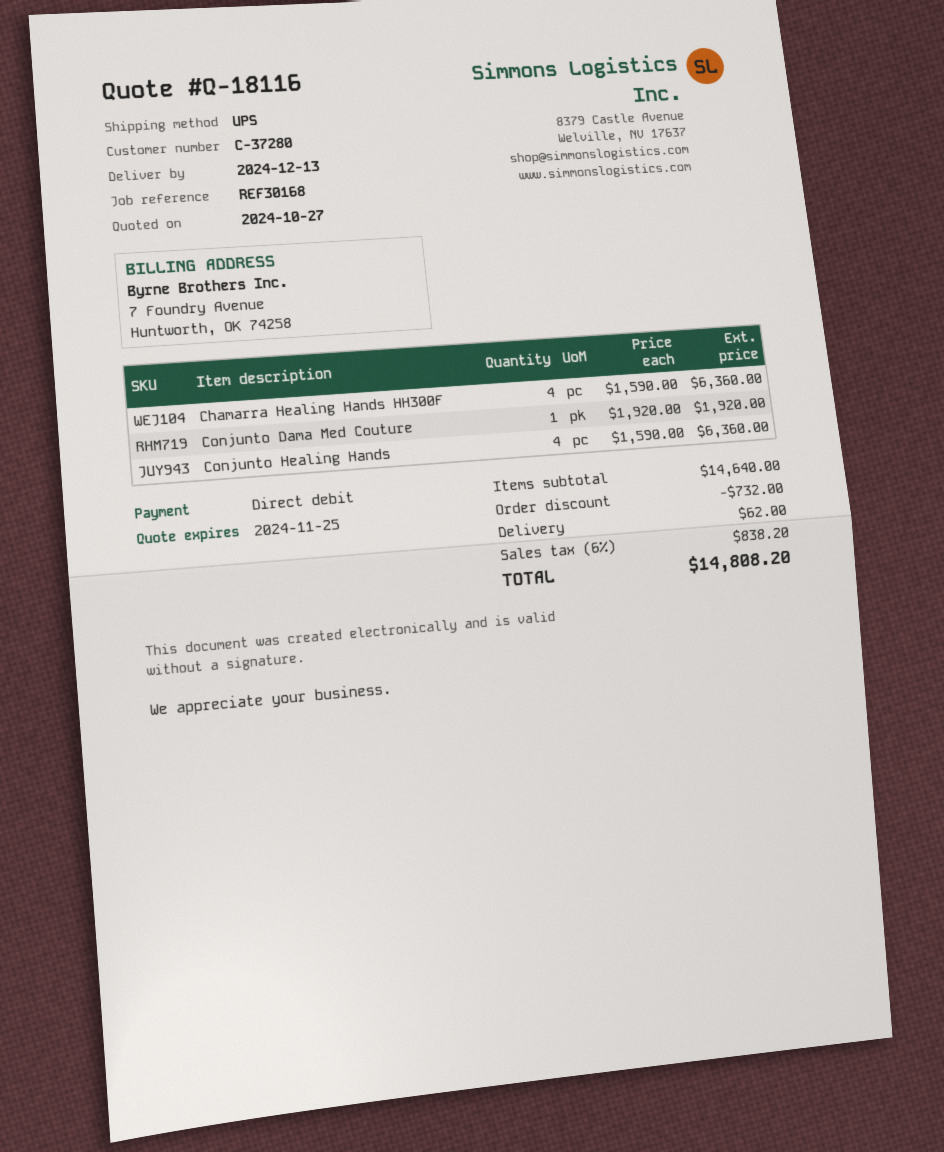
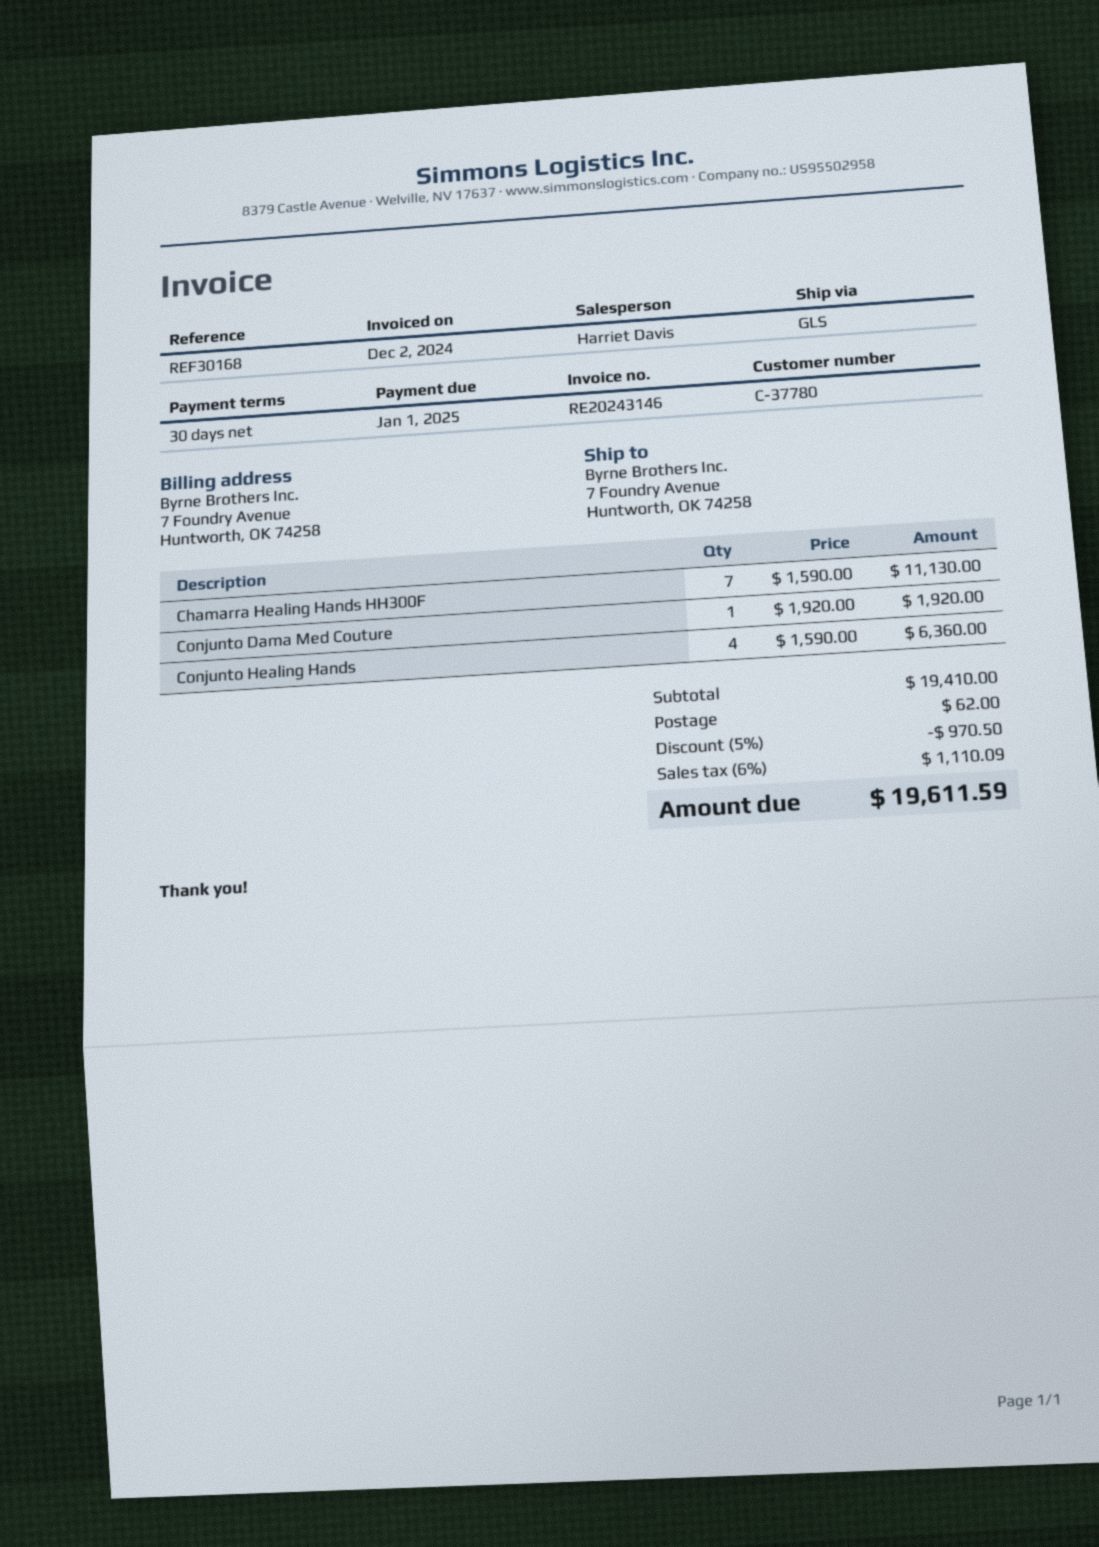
customer number: C-37280 -> C-37780
shipping method: UPS -> GLS
Chamarra Healing Hands HH300F: 4 x 1590.00 = 6360.00 -> 7 x 1590.00 = 11130.00
subtotal: 14640.00 -> 19410.00
discount: 732.00 -> 970.50
tax: 6% = 838.20 -> 6% = 1110.09
total: 14808.20 -> 19611.59

